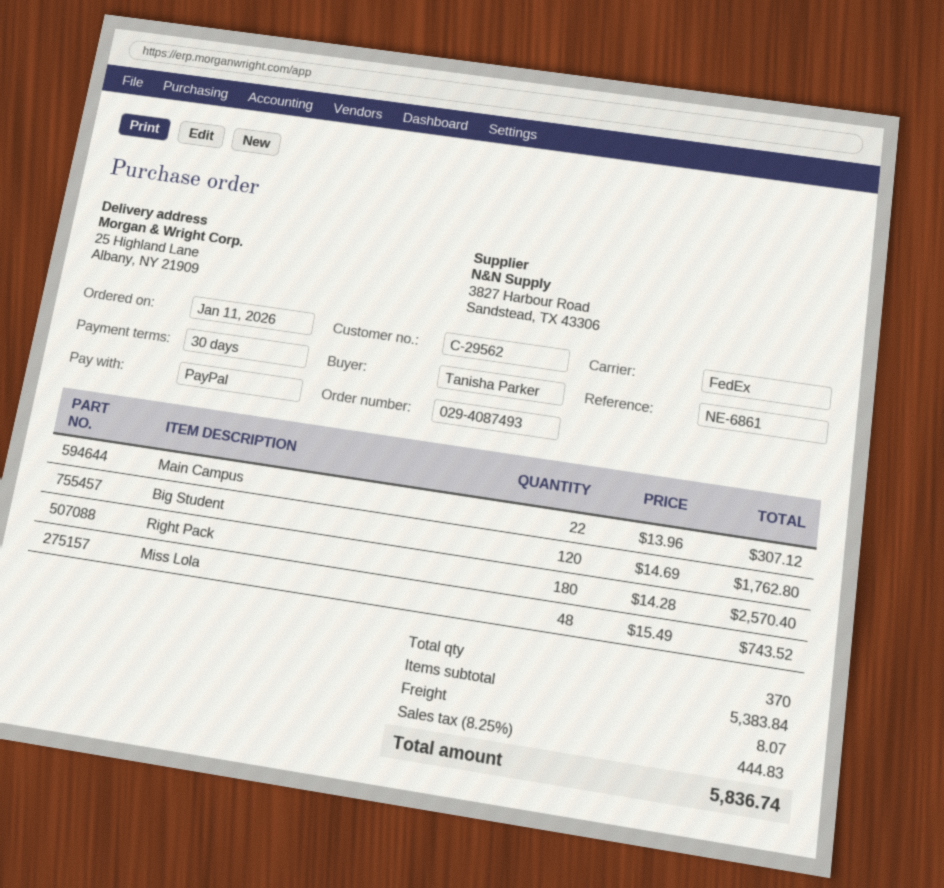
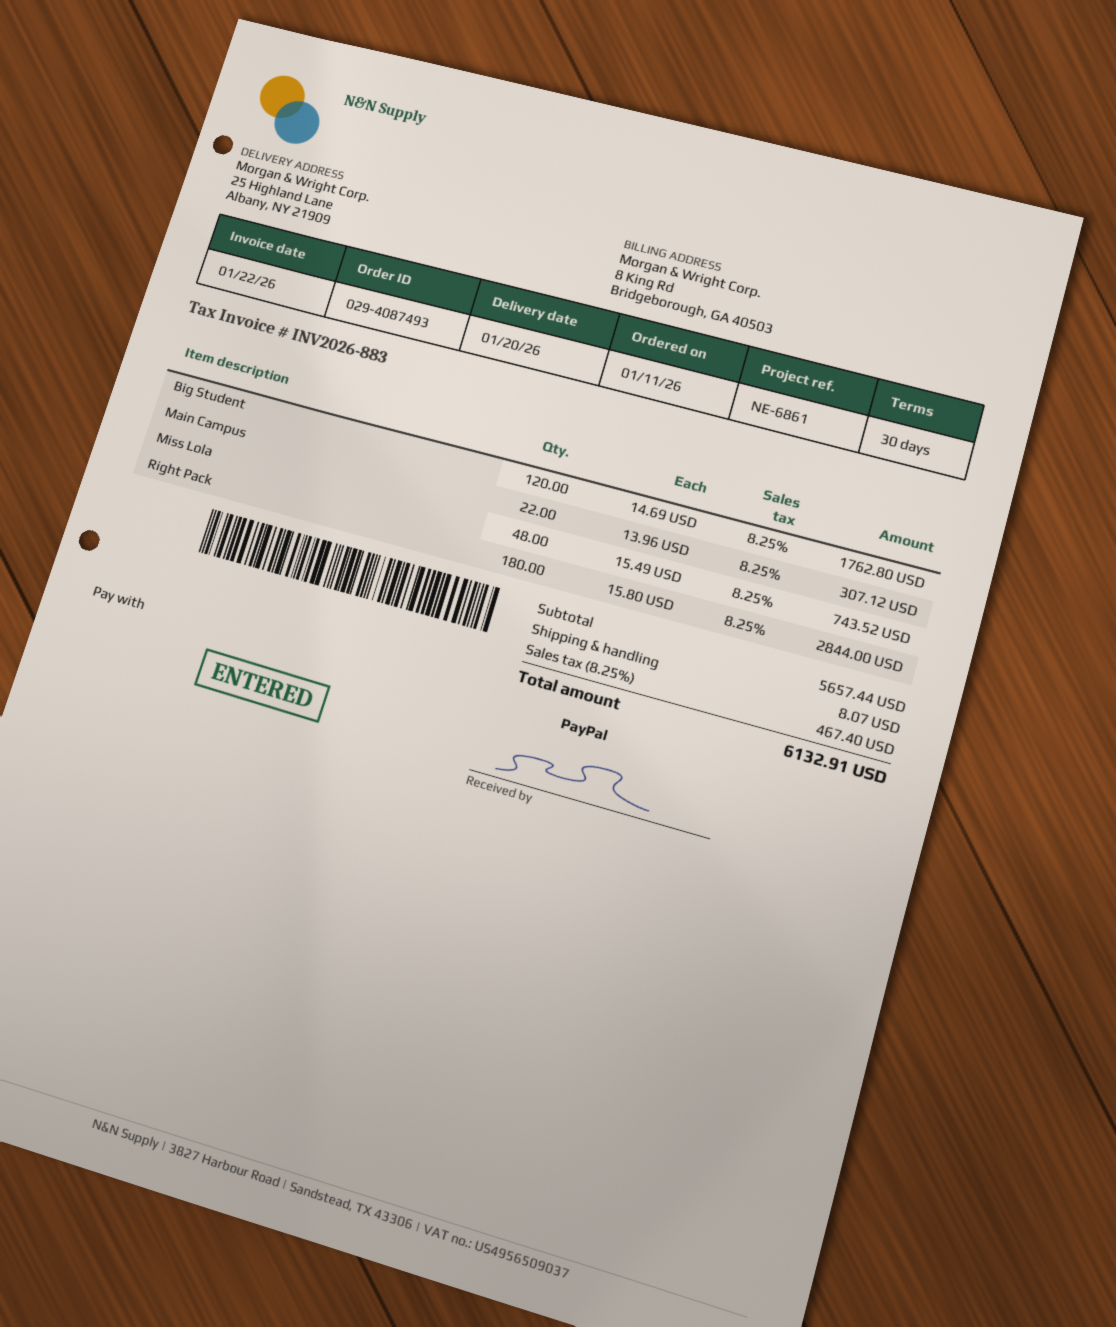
Right Pack: 180 x 14.28 = 2570.40 -> 180 x 15.80 = 2844.00
subtotal: 5383.84 -> 5657.44
tax: 8.25% = 444.83 -> 8.25% = 467.40
total: 5836.74 -> 6132.91

